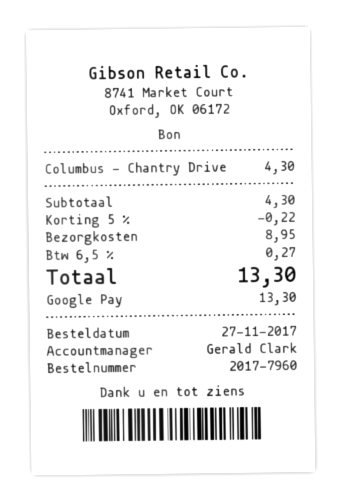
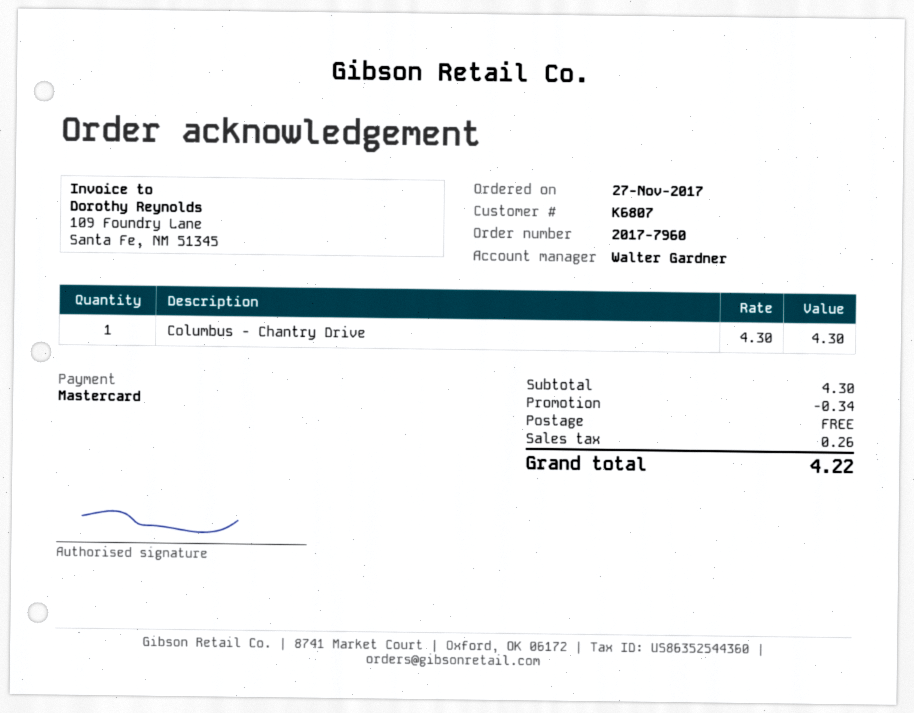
sales rep: Gerald Clark -> Walter Gardner
payment method: Google Pay -> Mastercard
discount: 0.22 -> 0.34
shipping: 8.95 -> 0.00
tax: 0.27 -> 0.26
total: 13.30 -> 4.22

